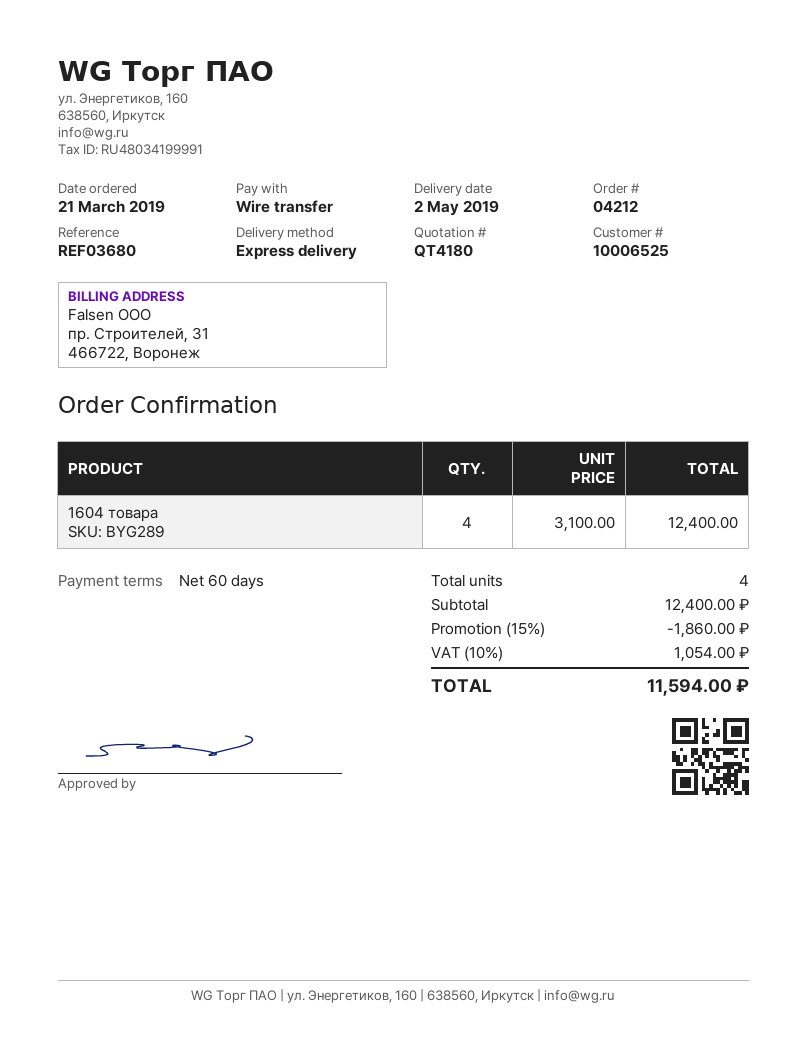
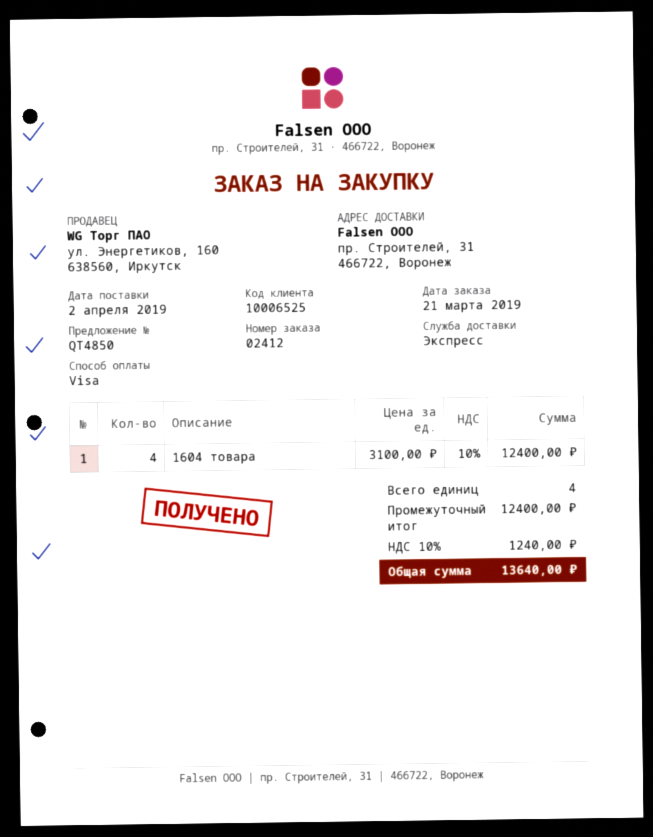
quote number: QT4180 -> QT4850
order number: 04212 -> 02412
delivery date: 2019-05-02 -> 2019-04-02
payment method: bank transfer -> Visa
discount: 15% = 1860.00 -> none
tax: 10% = 1054.00 -> 10% = 1240.00
total: 11594.00 -> 13640.00

